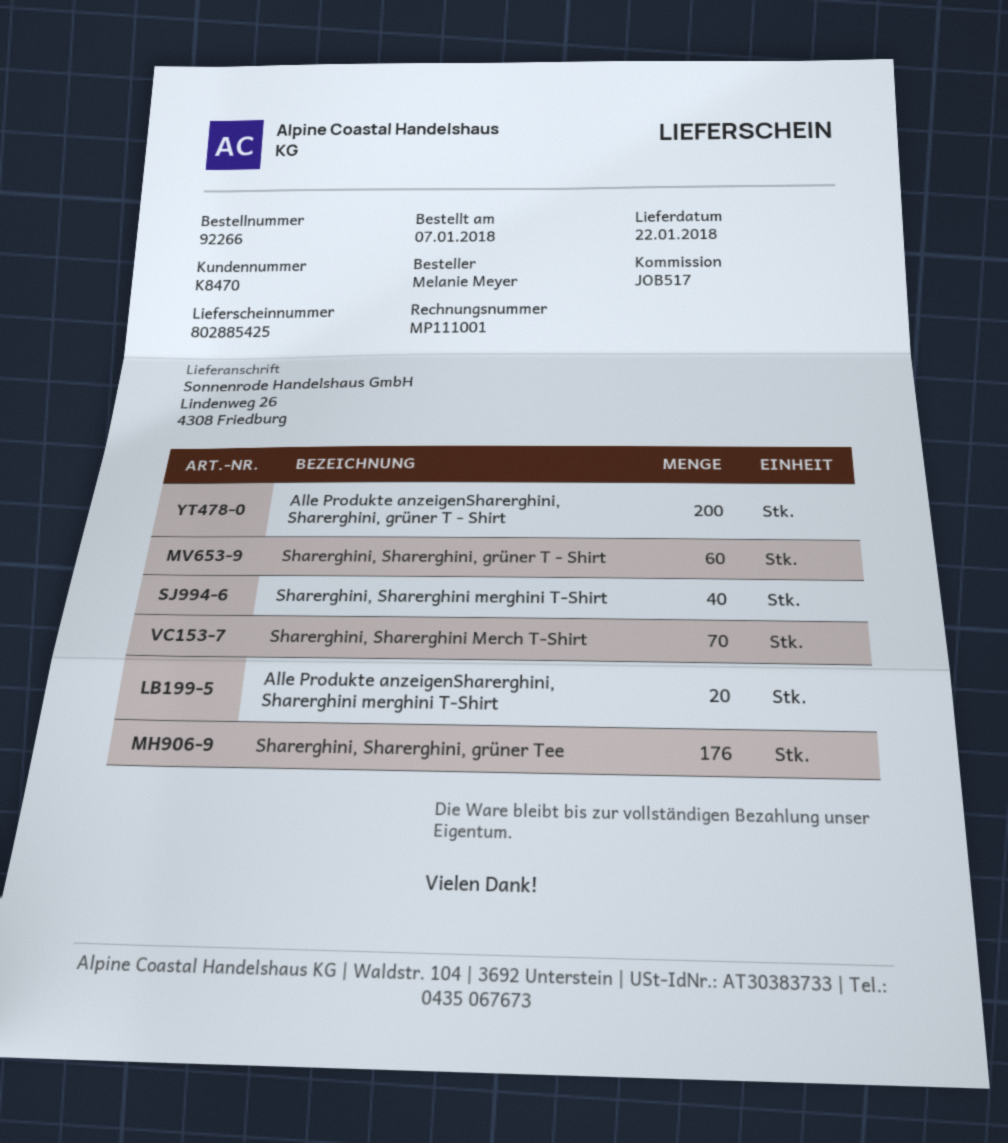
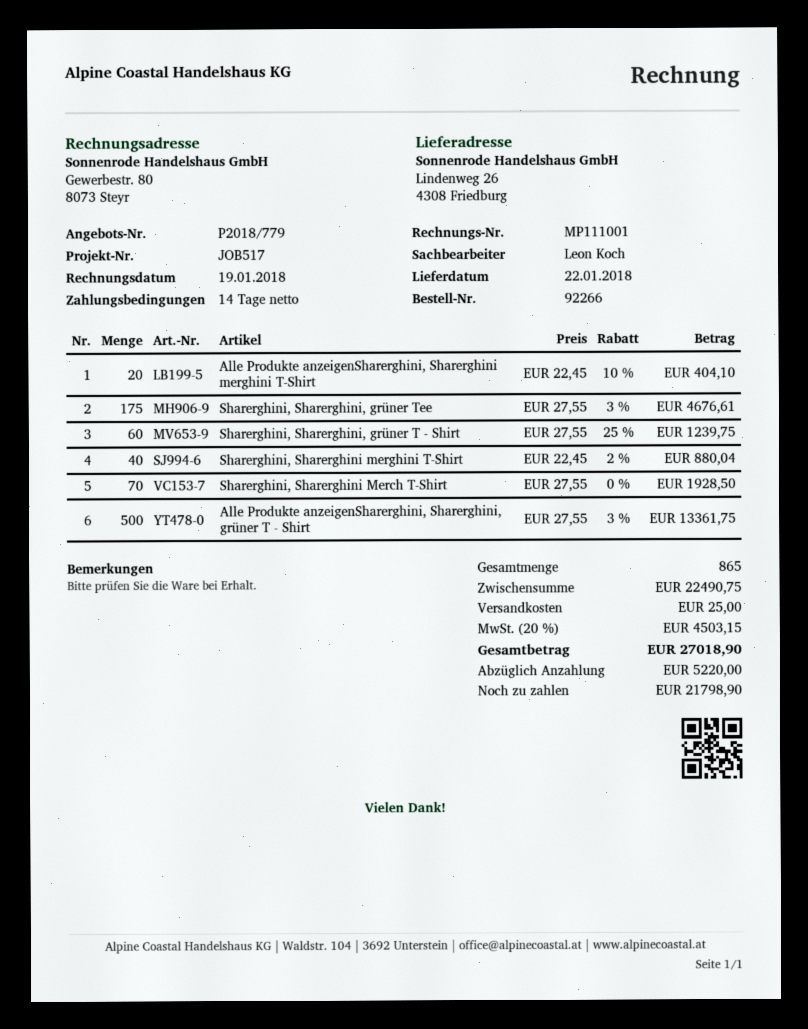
Alle Produkte anzeigenSharerghini, Sharerghini, grüner T - Shirt: 200 -> 500
Sharerghini, Sharerghini, grüner Tee: 176 -> 175

